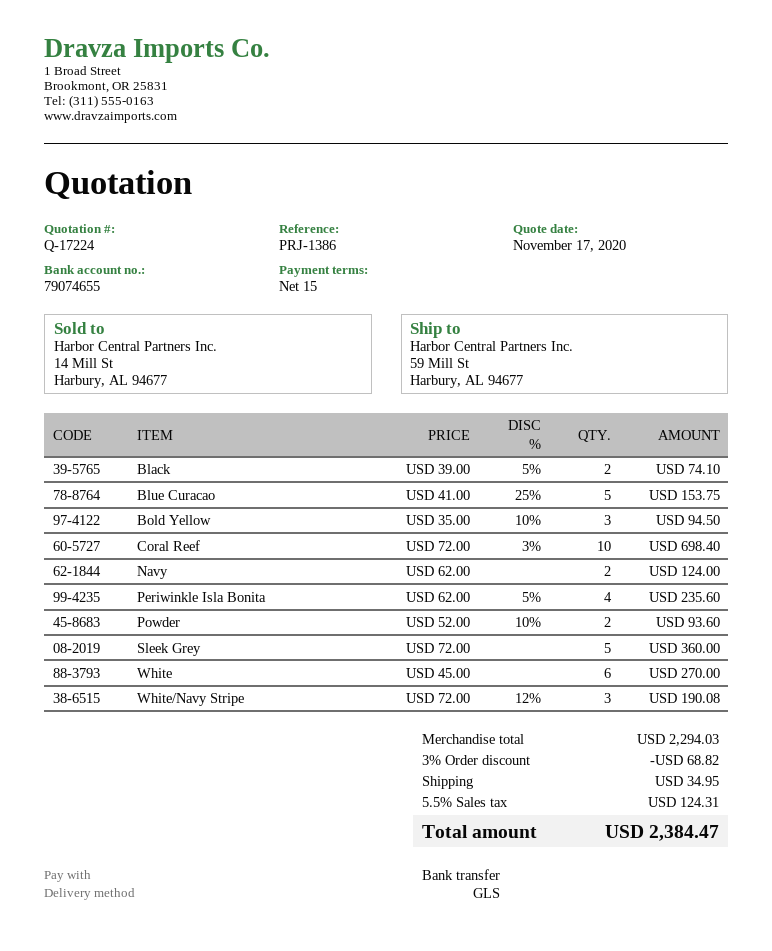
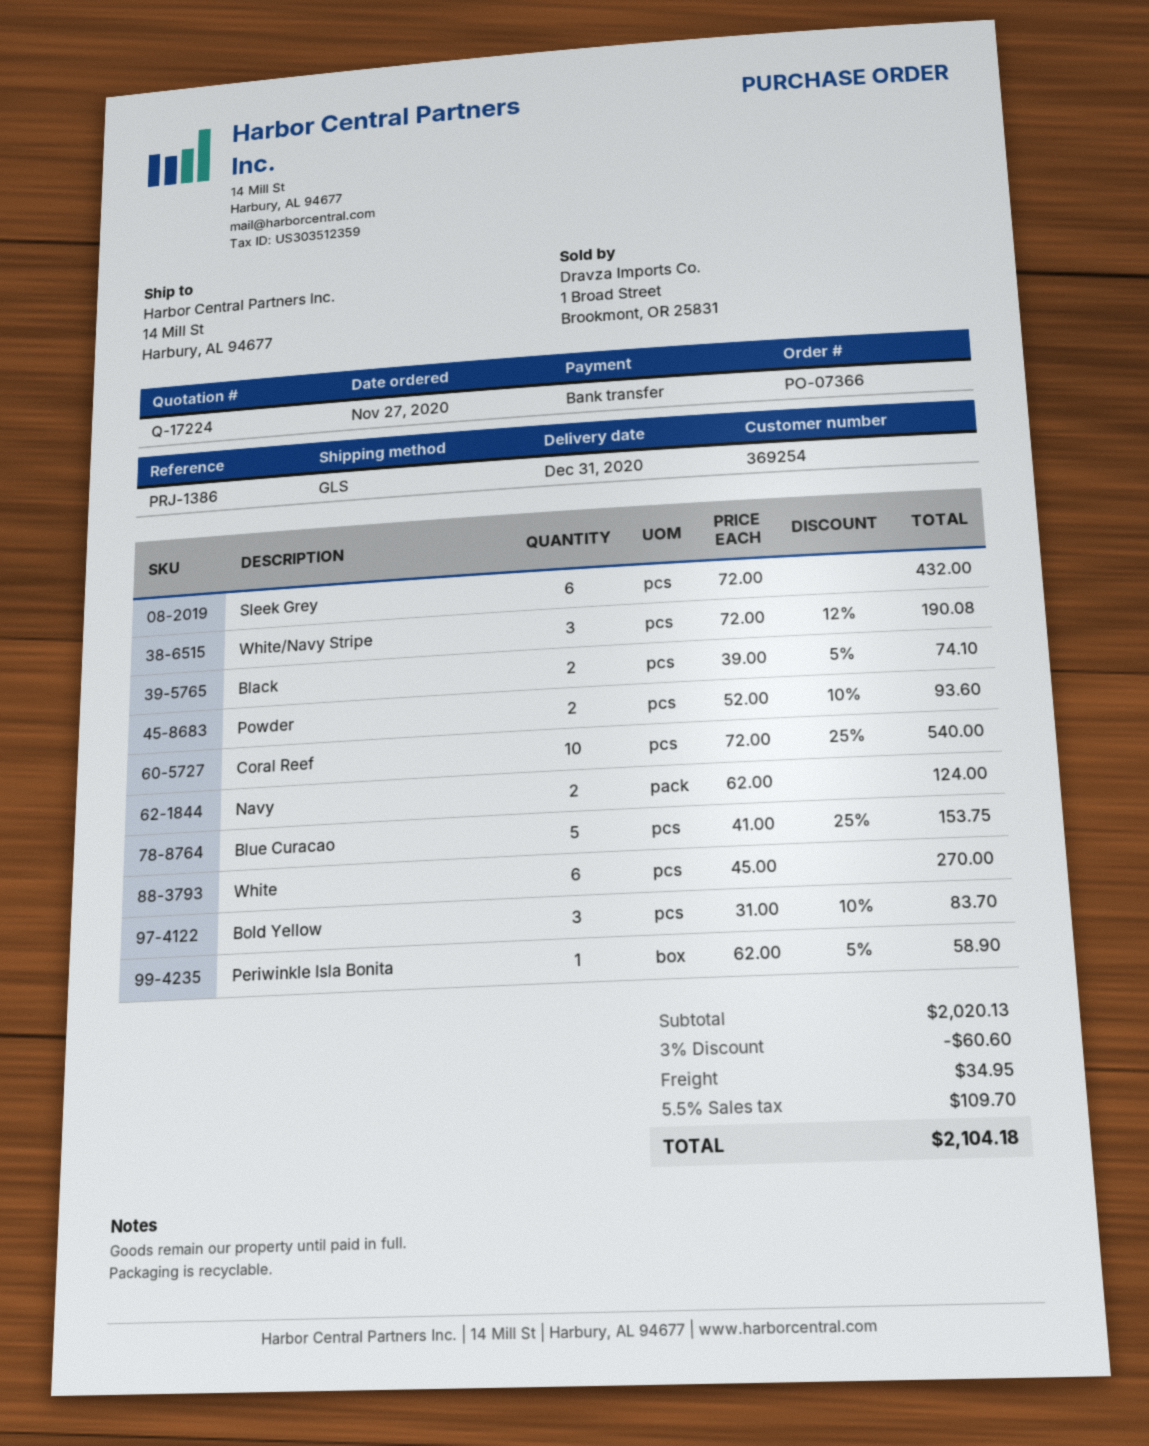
ship to: 59 Mill St, Harbury, AL 94677 -> 14 Mill St, Harbury, AL 94677
Bold Yellow: 3 x 35.00 - 10% = 94.50 -> 3 x 31.00 - 10% = 83.70
Coral Reef: 10 x 72.00 - 3% = 698.40 -> 10 x 72.00 - 25% = 540.00
Periwinkle Isla Bonita: 4 x 62.00 - 5% = 235.60 -> 1 x 62.00 - 5% = 58.90
Sleek Grey: 5 x 72.00 = 360.00 -> 6 x 72.00 = 432.00
subtotal: 2294.03 -> 2020.13
discount: 3% = 68.82 -> 3% = 60.60
tax: 5.5% = 124.31 -> 5.5% = 109.70
total: 2384.47 -> 2104.18

